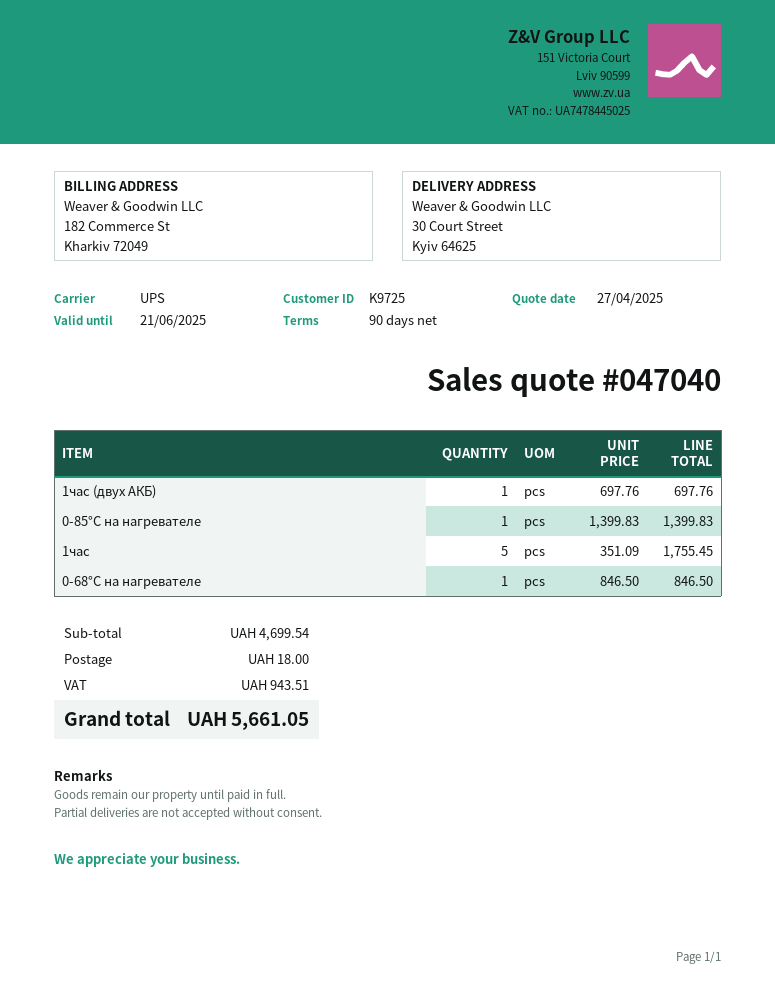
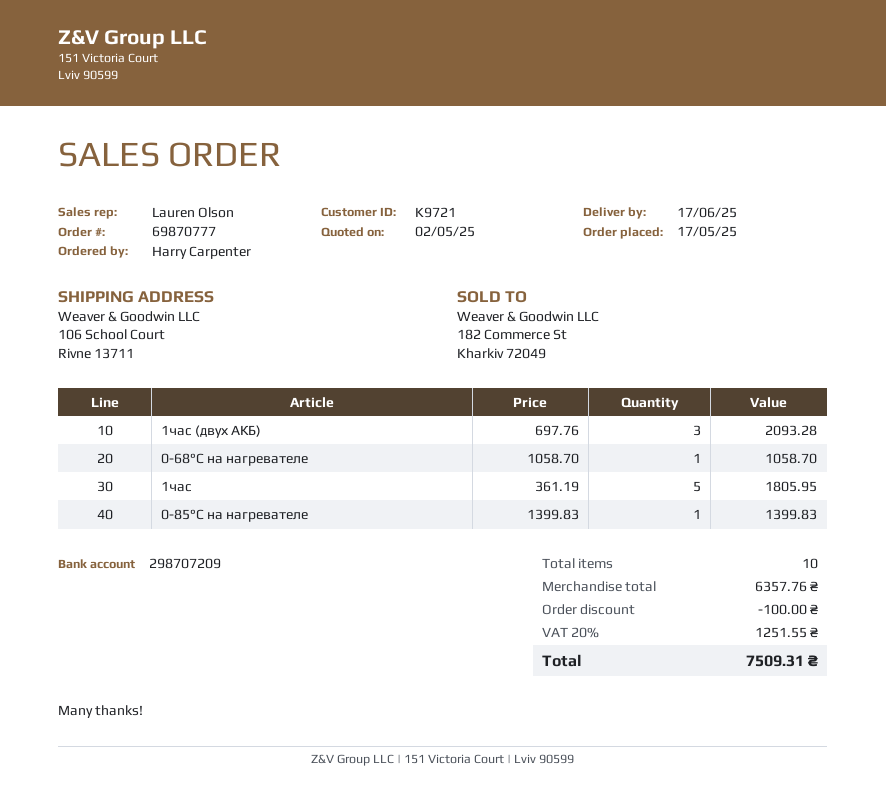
quote date: 2025-04-27 -> 2025-05-02
customer number: K9725 -> K9721
ship to: 30 Court Street, Kyiv 64625 -> 106 School Court, Rivne 13711
1час (двух АКБ): 1 x 697.76 = 697.76 -> 3 x 697.76 = 2093.28
1час: 5 x 351.09 = 1755.45 -> 5 x 361.19 = 1805.95
0-68°С на нагревателе: 1 x 846.50 = 846.50 -> 1 x 1058.70 = 1058.70
subtotal: 4699.54 -> 6357.76
discount: none -> 100.00
shipping: 18.00 -> none
tax: 943.51 -> 1251.55
total: 5661.05 -> 7509.31

